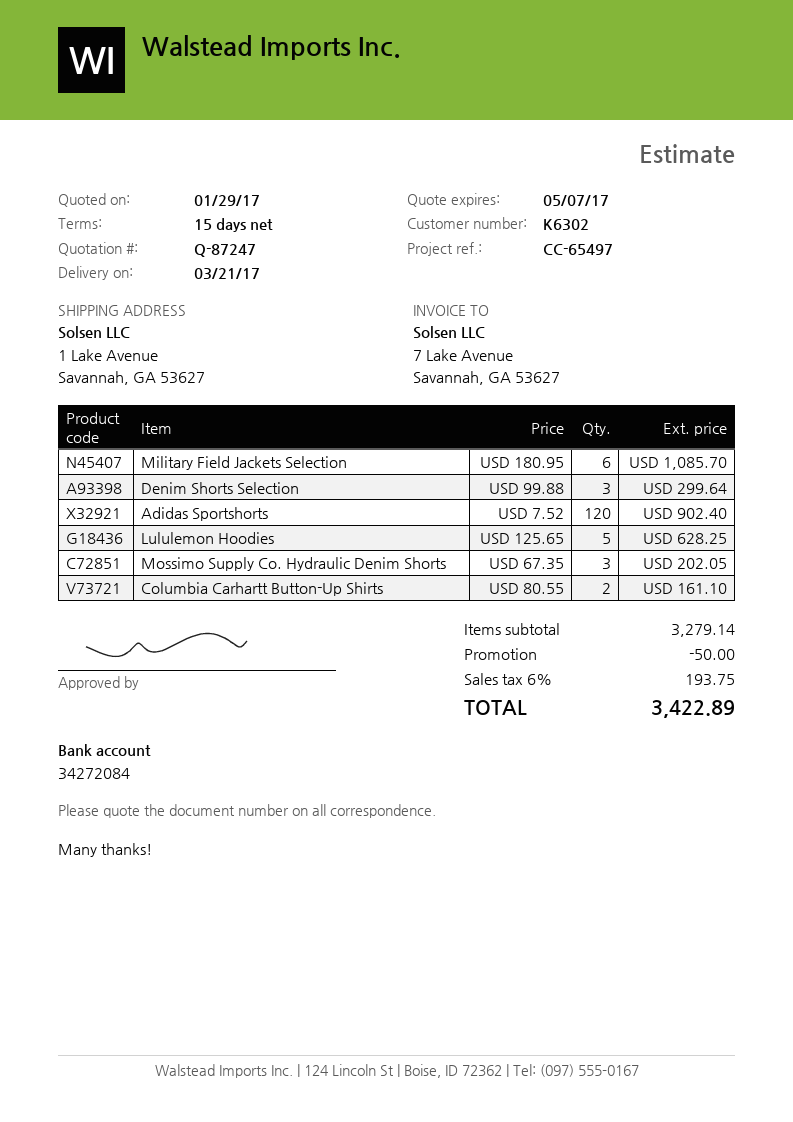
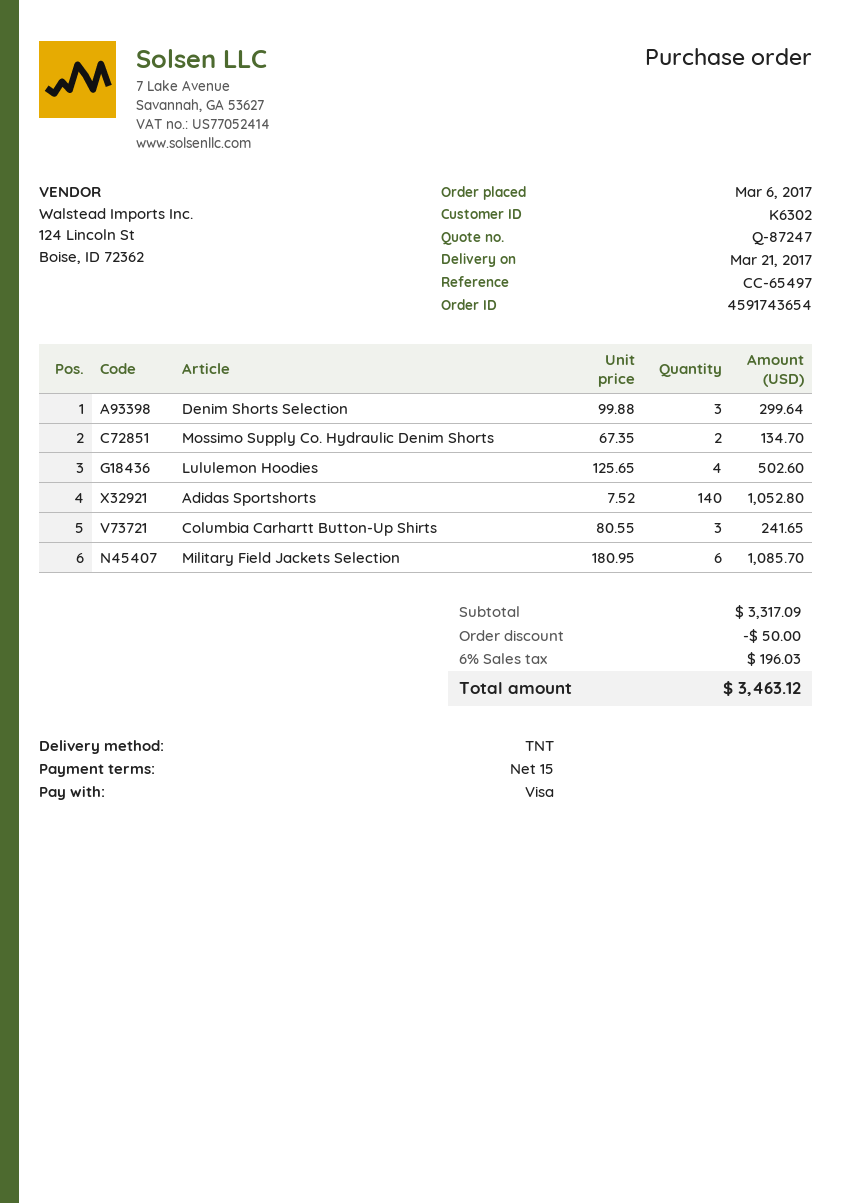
Adidas Sportshorts: 120 x 7.52 = 902.40 -> 140 x 7.52 = 1052.80
Lululemon Hoodies: 5 x 125.65 = 628.25 -> 4 x 125.65 = 502.60
Mossimo Supply Co. Hydraulic Denim Shorts: 3 x 67.35 = 202.05 -> 2 x 67.35 = 134.70
Columbia Carhartt Button-Up Shirts: 2 x 80.55 = 161.10 -> 3 x 80.55 = 241.65
subtotal: 3279.14 -> 3317.09
tax: 6% = 193.75 -> 6% = 196.03
total: 3422.89 -> 3463.12

